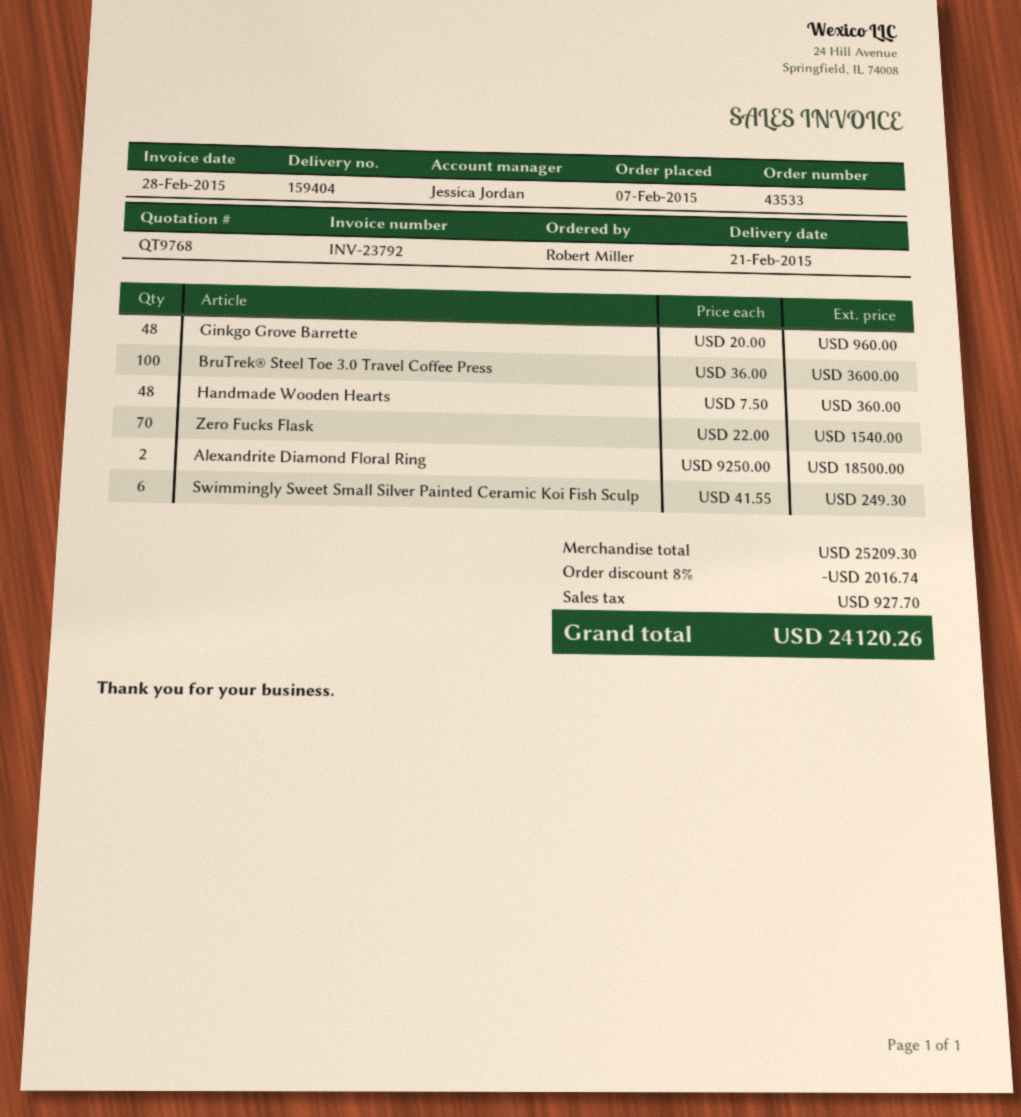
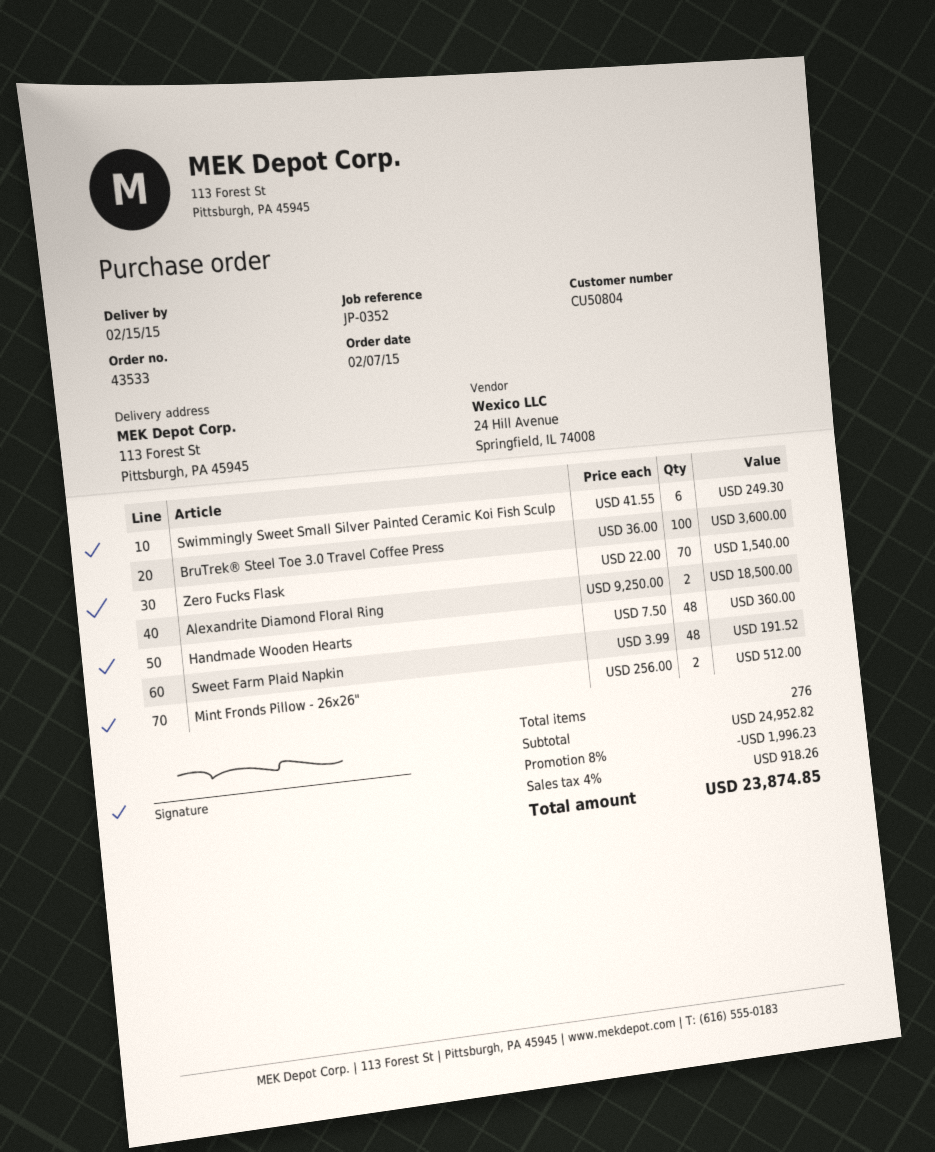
delivery date: 2015-02-21 -> 2015-02-15
Ginkgo Grove Barrette: 48 x 20.00 = 960.00 -> none
Sweet Farm Plaid Napkin: none -> 48 x 3.99 = 191.52
Mint Fronds Pillow - 26x26": none -> 2 x 256.00 = 512.00
subtotal: 25209.30 -> 24952.82
discount: 8% = 2016.74 -> 8% = 1996.23
tax: 927.70 -> 918.26
total: 24120.26 -> 23874.85

